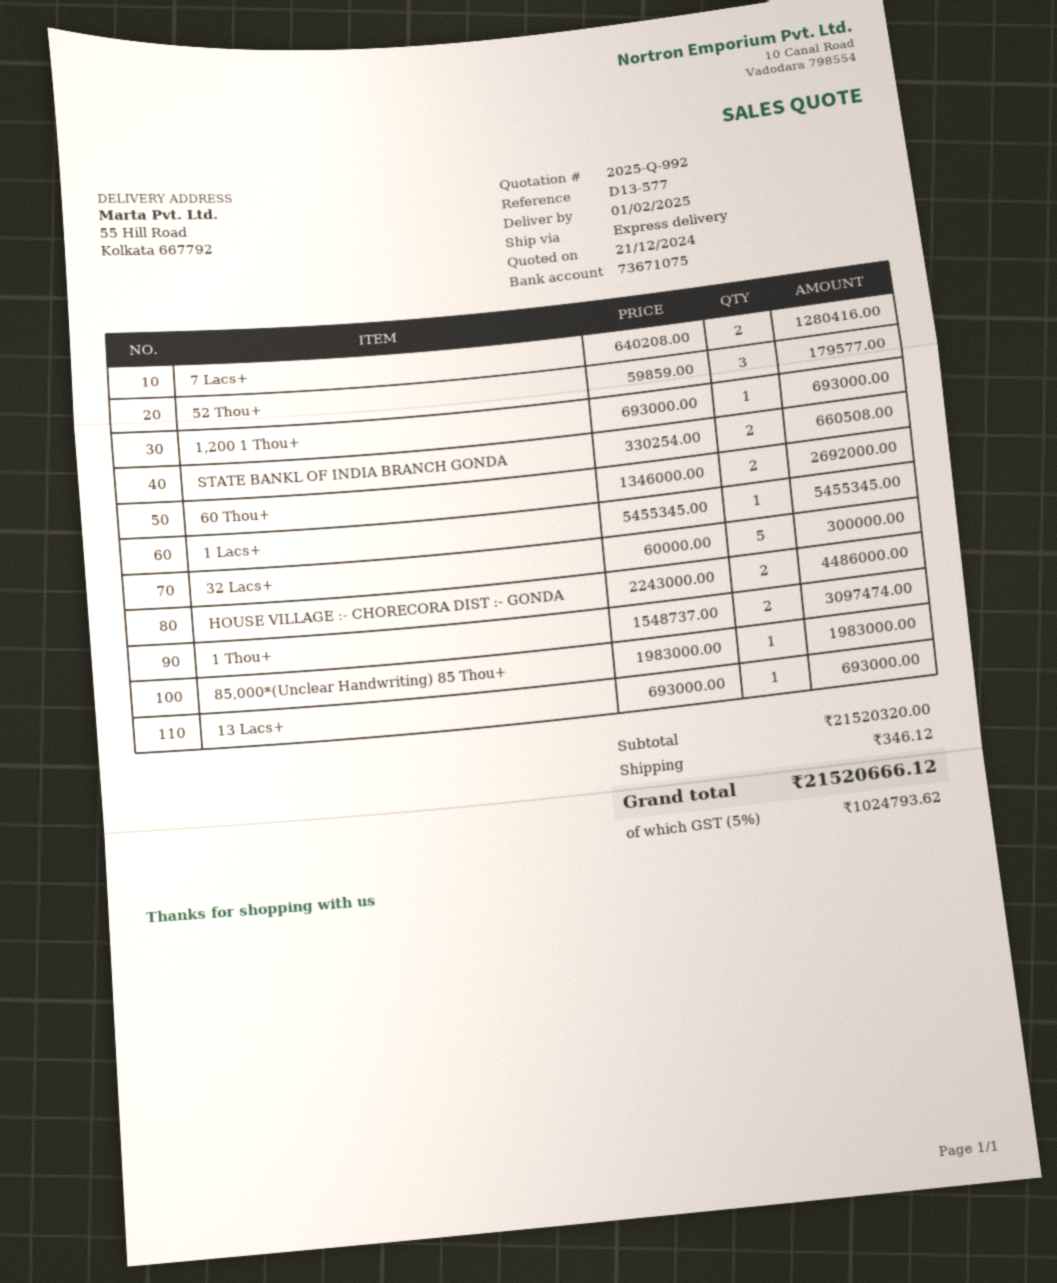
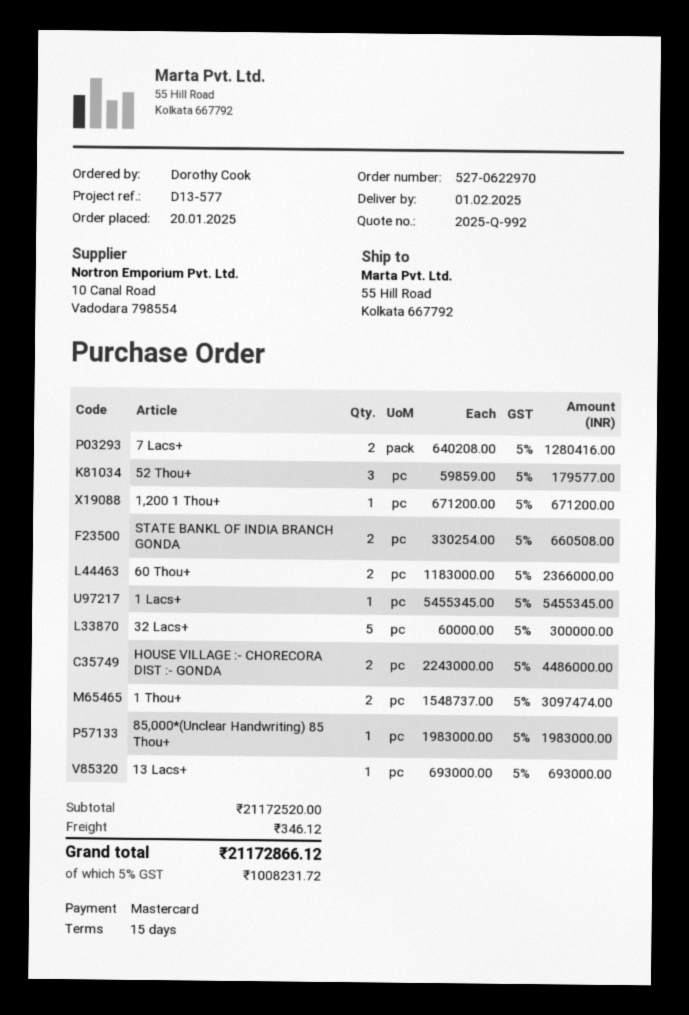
1,200 1 Thou+: 1 x 693000.00 = 693000.00 -> 1 x 671200.00 = 671200.00
60 Thou+: 2 x 1346000.00 = 2692000.00 -> 2 x 1183000.00 = 2366000.00
subtotal: 21520320.00 -> 21172520.00
tax: 5% = 1024793.62 -> 5% = 1008231.72
total: 21520666.12 -> 21172866.12

